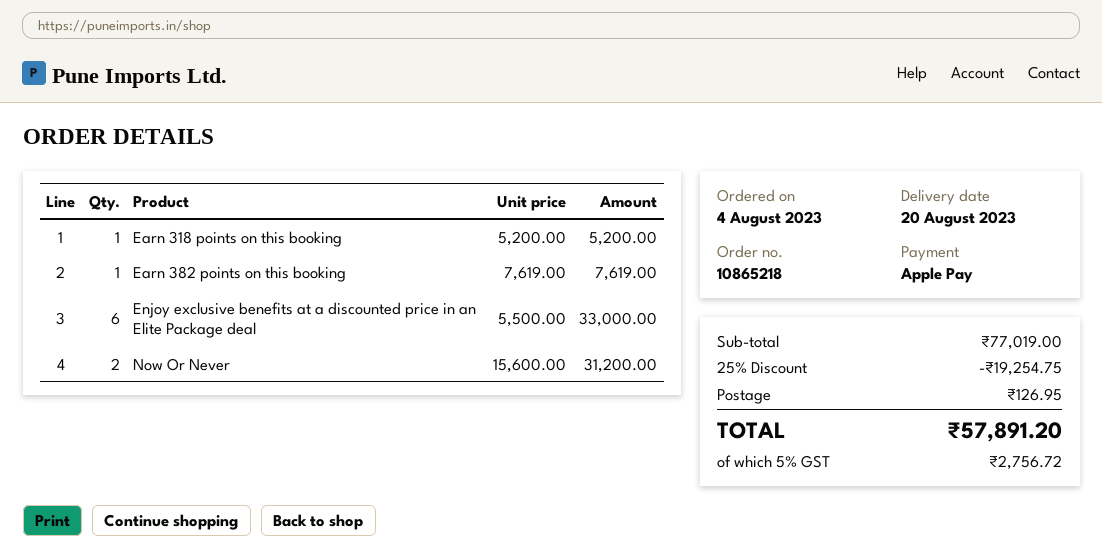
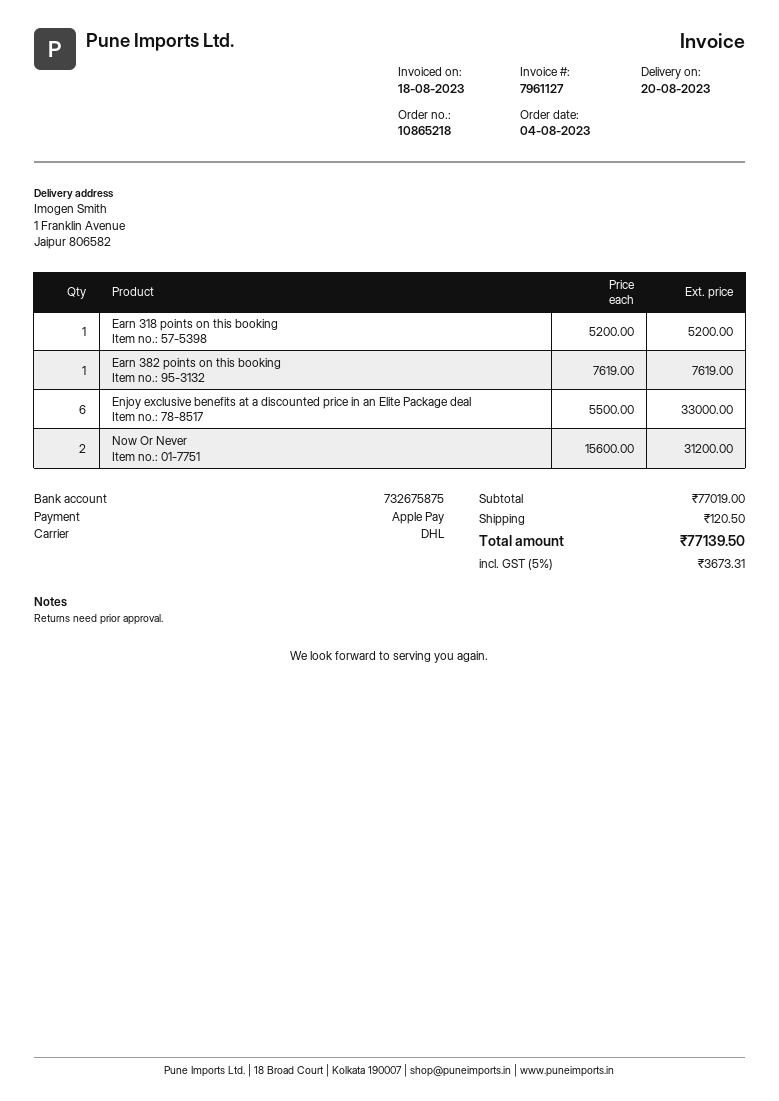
discount: 25% = 19254.75 -> none
shipping: 126.95 -> 120.50
tax: 5% = 2756.72 -> 5% = 3673.31
total: 57891.20 -> 77139.50

